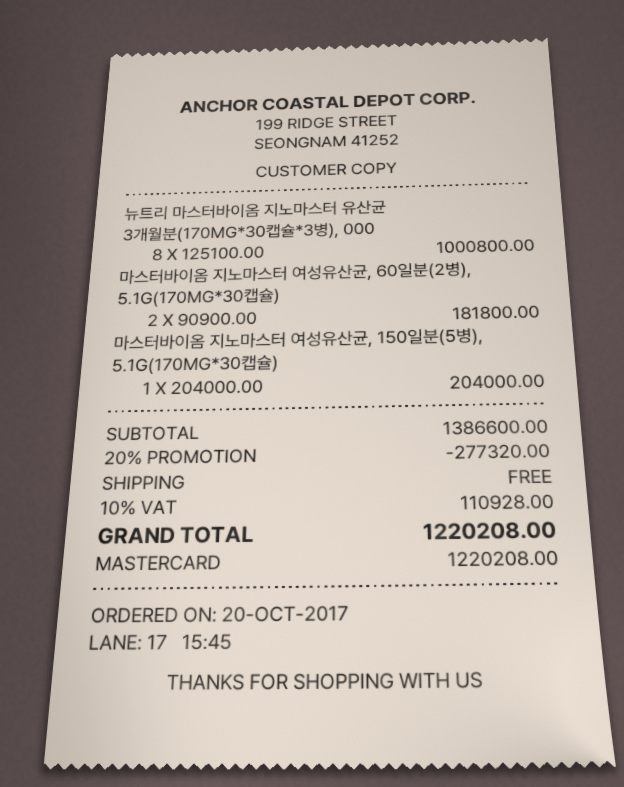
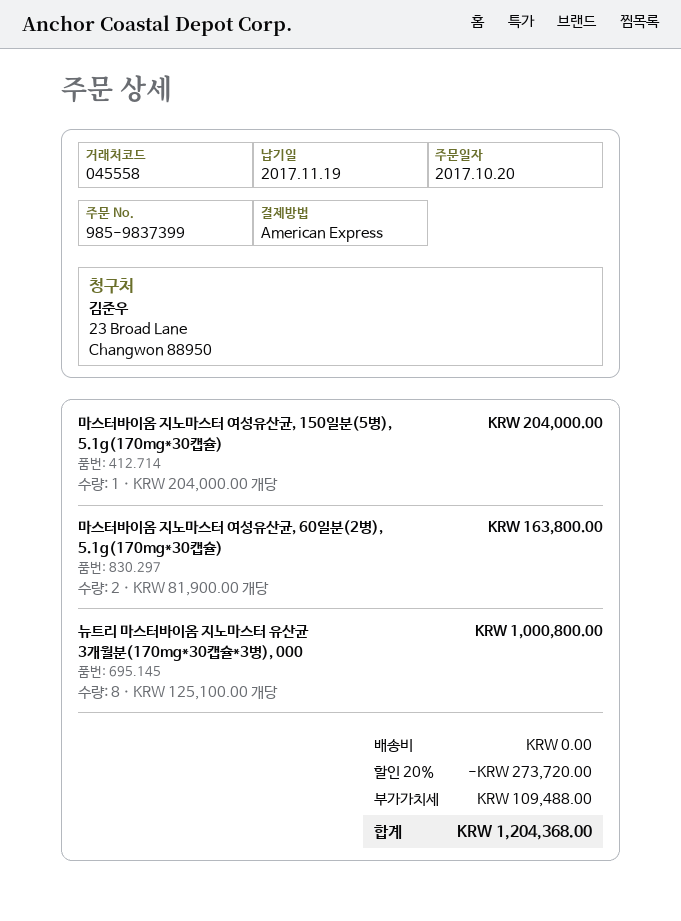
payment method: Mastercard -> American Express
마스터바이옴 지노마스터 여성유산균, 60일분(2병), 5.1G(170MG*30캡슐): 2 x 90900.00 = 181800.00 -> 2 x 81900.00 = 163800.00
discount: 20% = 277320.00 -> 20% = 273720.00
tax: 110928.00 -> 109488.00
total: 1220208.00 -> 1204368.00

